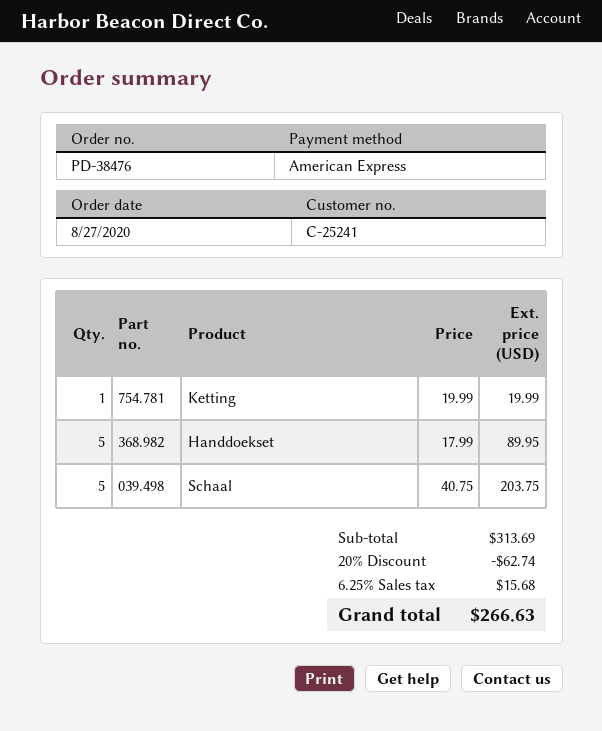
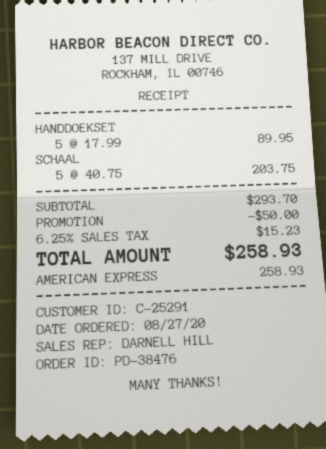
customer number: C-25241 -> C-25291
Ketting: 1 x 19.99 = 19.99 -> none
subtotal: 313.69 -> 293.70
discount: 62.74 -> 50.00
tax: 6.25% = 15.68 -> 6.25% = 15.23
total: 266.63 -> 258.93

